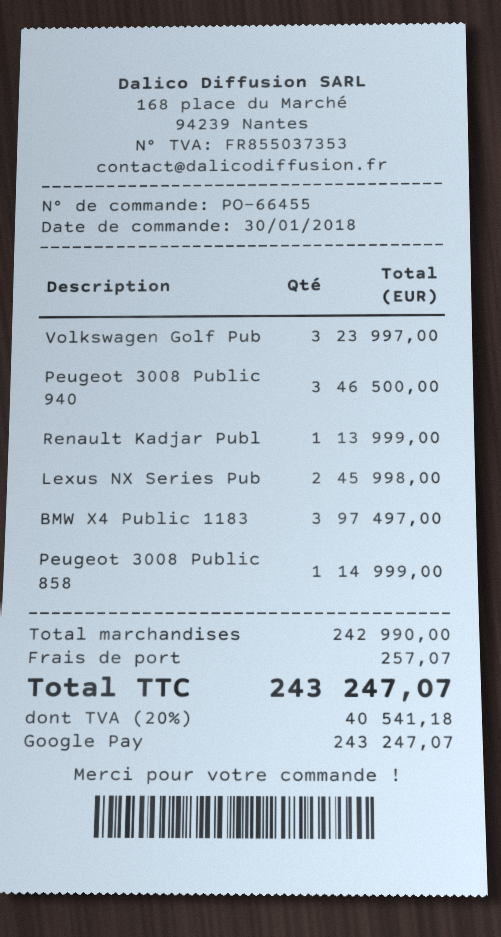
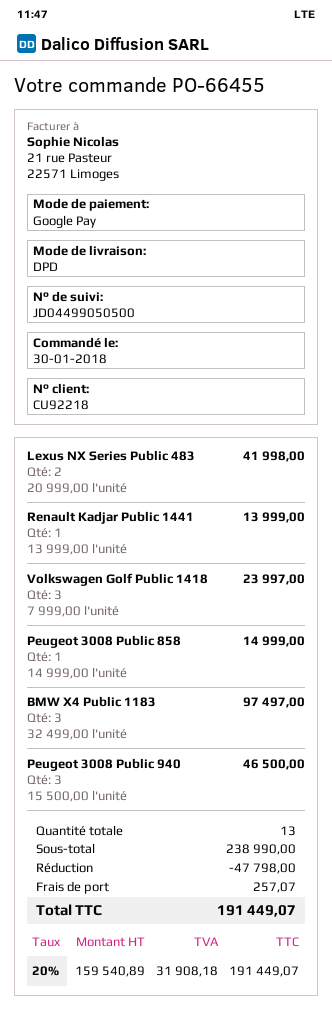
Lexus NX Series Pub: 2 for 45998.00 -> 2 for 41998.00
subtotal: 242990.00 -> 238990.00
discount: none -> 47798.00
tax: 20% = 40541.18 -> 20% = 31908.18
total: 243247.07 -> 191449.07

